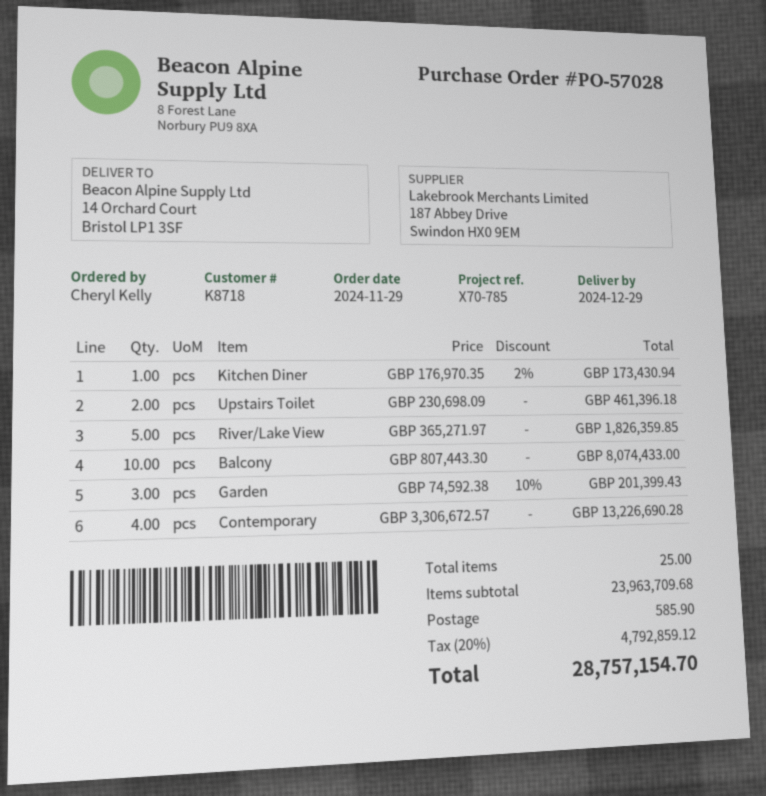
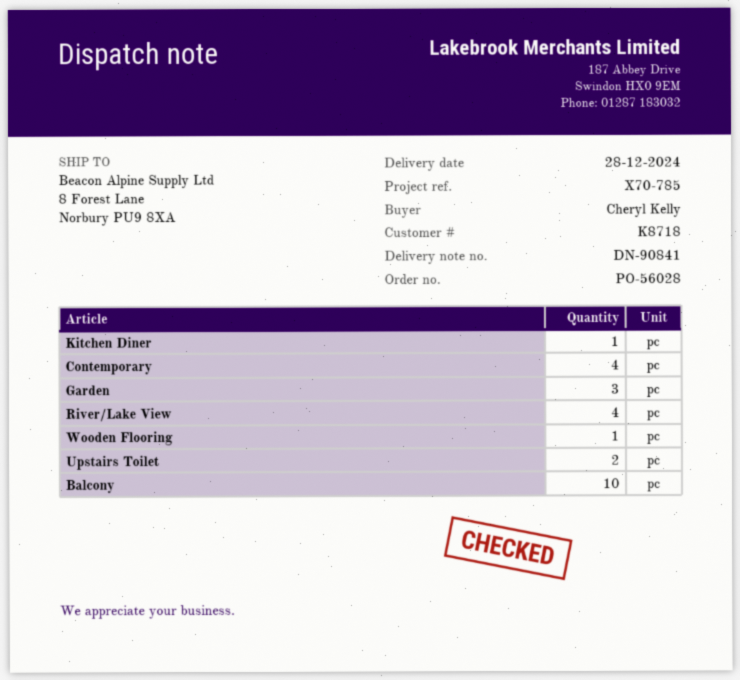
order number: PO-57028 -> PO-56028
delivery date: 2024-12-29 -> 2024-12-28
ship to: 14 Orchard Court, Bristol LP1 3SF -> 8 Forest Lane, Norbury PU9 8XA
River/Lake View: 5 -> 4
Wooden Flooring: none -> 1

